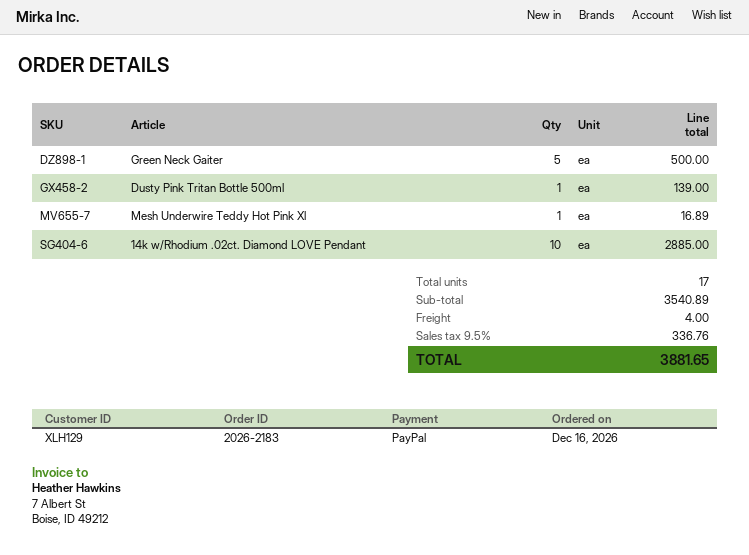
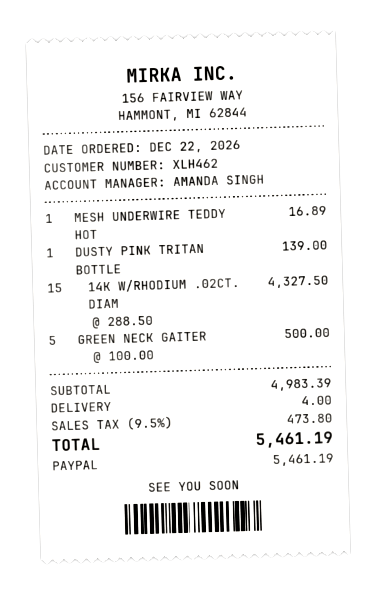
order date: 2026-12-16 -> 2026-12-22
customer number: XLH129 -> XLH462
14k w/Rhodium .02ct. Diamond LOVE Pendant: 10 for 2885.00 -> 15 for 4327.50
subtotal: 3540.89 -> 4983.39
tax: 9.5% = 336.76 -> 9.5% = 473.80
total: 3881.65 -> 5461.19

